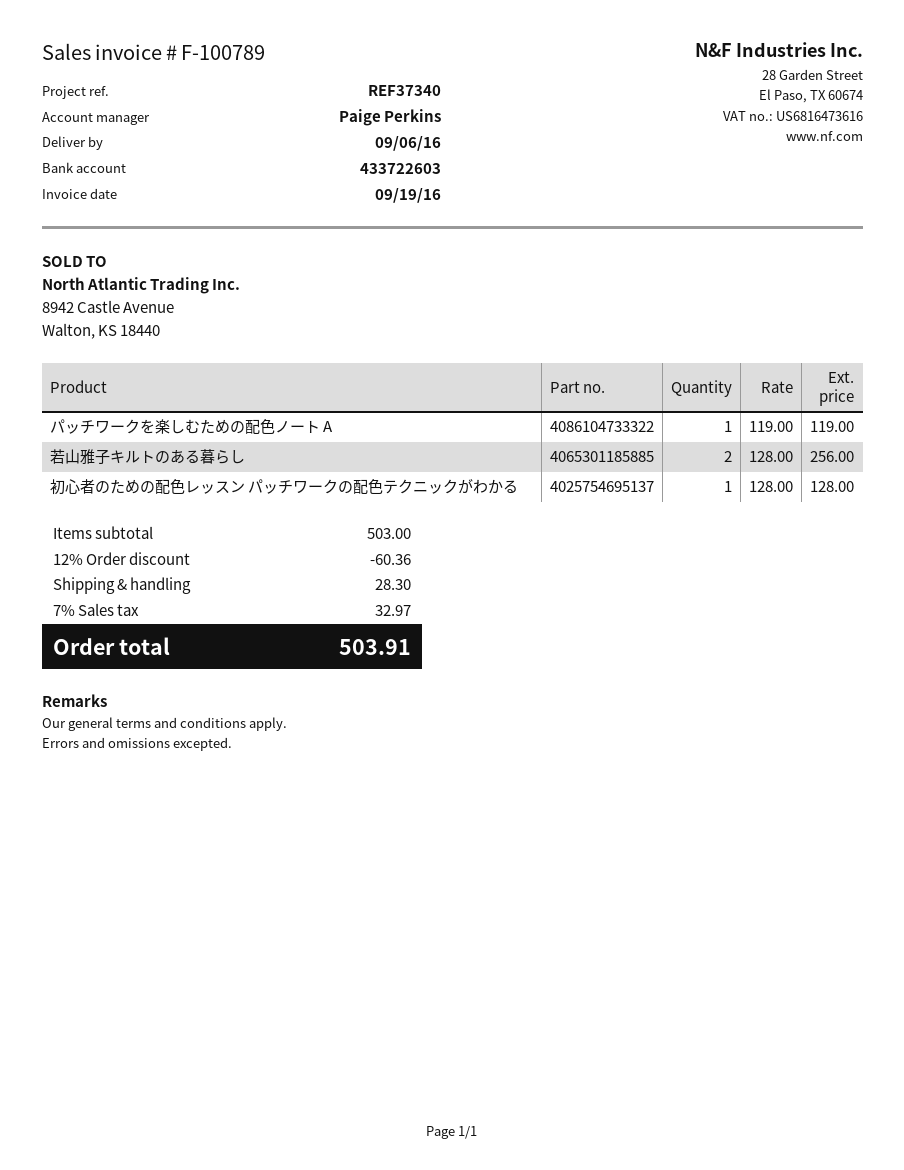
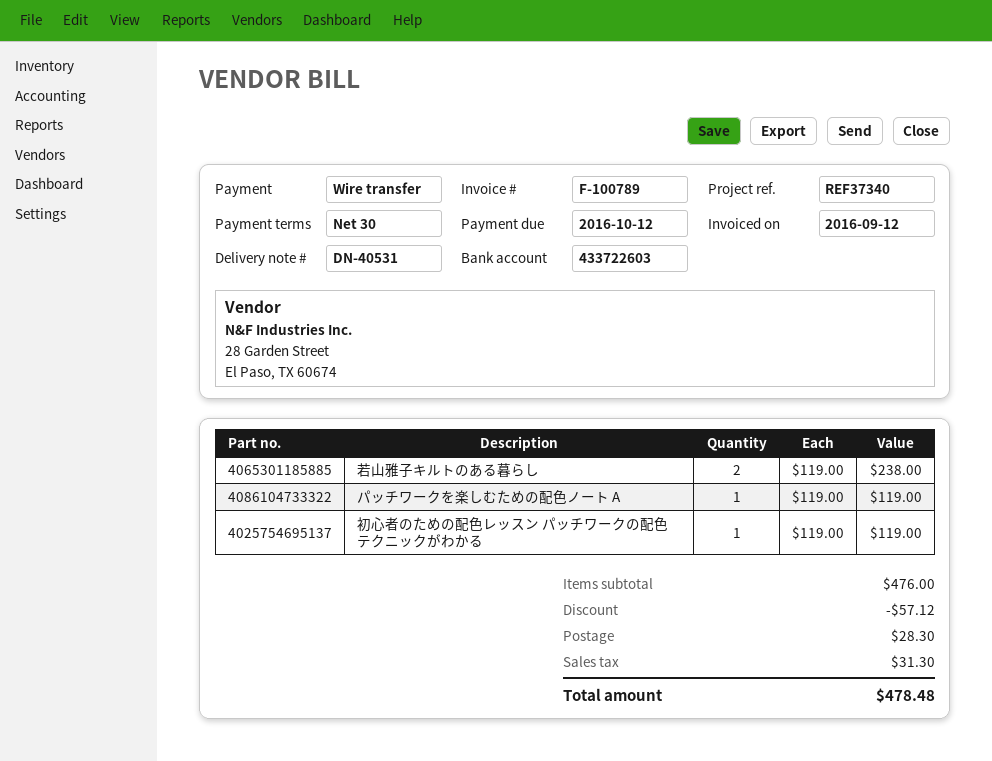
invoice date: 2016-09-19 -> 2016-09-12
若山雅子キルトのある暮らし: 2 x 128.00 = 256.00 -> 2 x 119.00 = 238.00
初心者のための配色レッスン パッチワークの配色テクニックがわかる: 1 x 128.00 = 128.00 -> 1 x 119.00 = 119.00
subtotal: 503.00 -> 476.00
discount: 60.36 -> 57.12
tax: 32.97 -> 31.30
total: 503.91 -> 478.48

